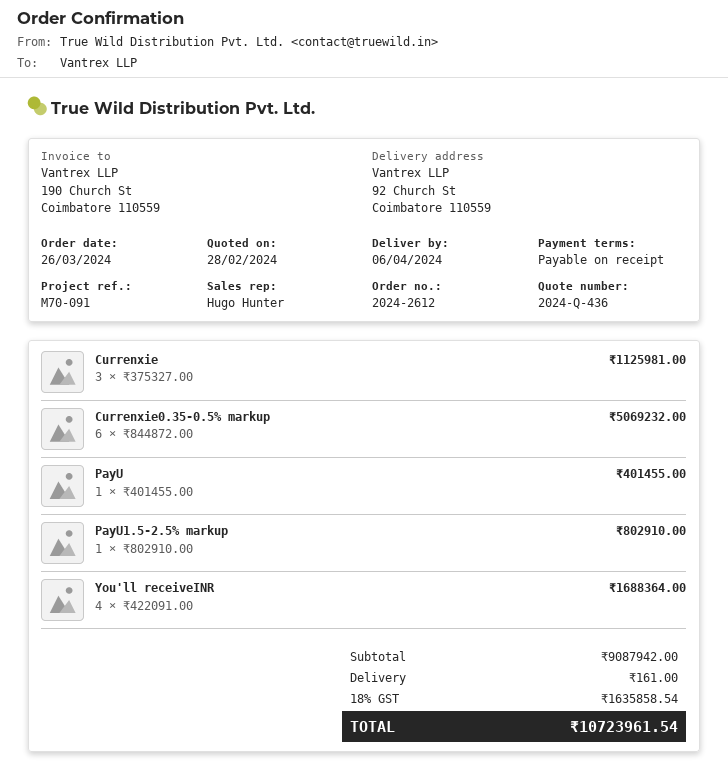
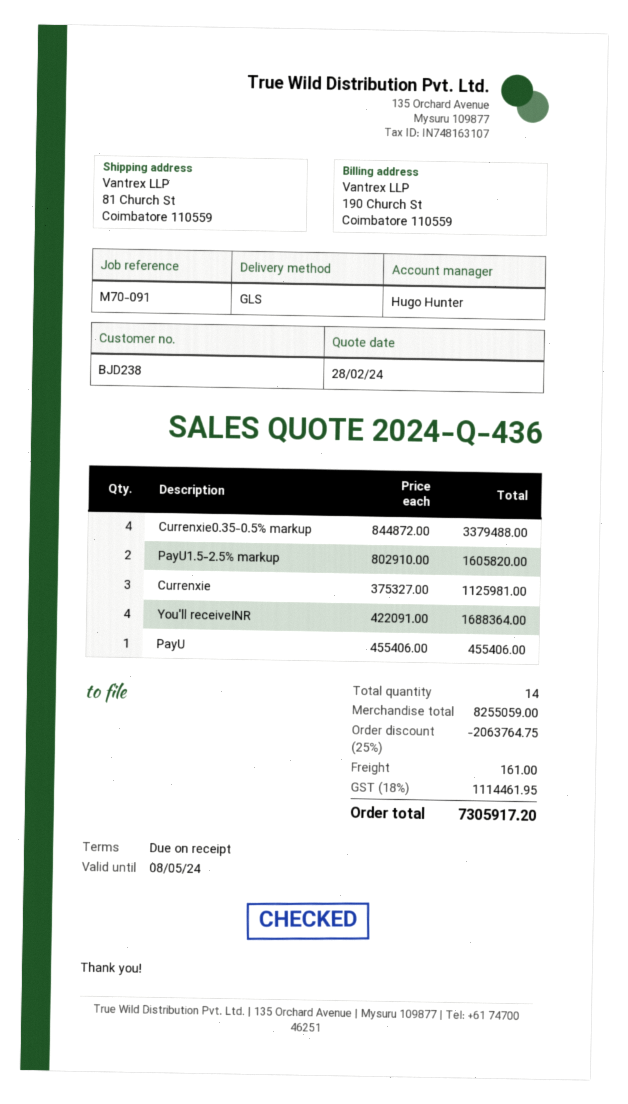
ship to: 92 Church St, Coimbatore 110559 -> 81 Church St, Coimbatore 110559
Currenxie0.35-0.5% markup: 6 x 844872.00 = 5069232.00 -> 4 x 844872.00 = 3379488.00
PayU: 1 x 401455.00 = 401455.00 -> 1 x 455406.00 = 455406.00
PayU1.5-2.5% markup: 1 x 802910.00 = 802910.00 -> 2 x 802910.00 = 1605820.00
subtotal: 9087942.00 -> 8255059.00
discount: none -> 25% = 2063764.75
tax: 18% = 1635858.54 -> 18% = 1114461.95
total: 10723961.54 -> 7305917.20

